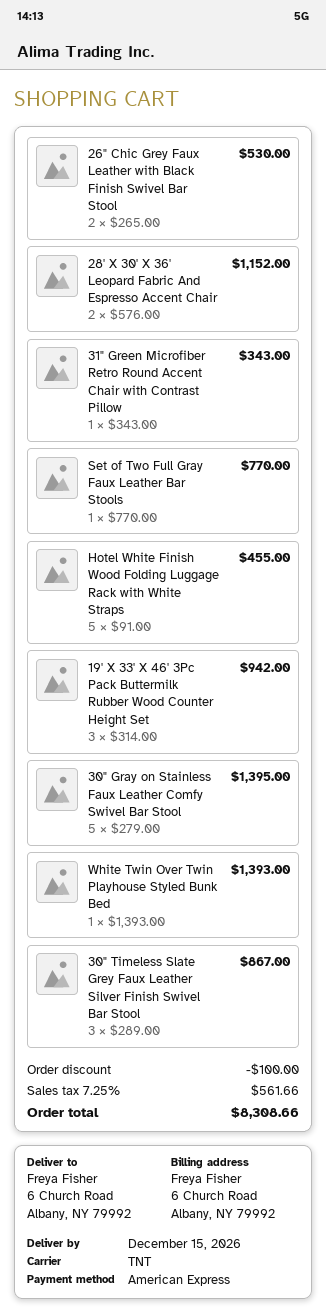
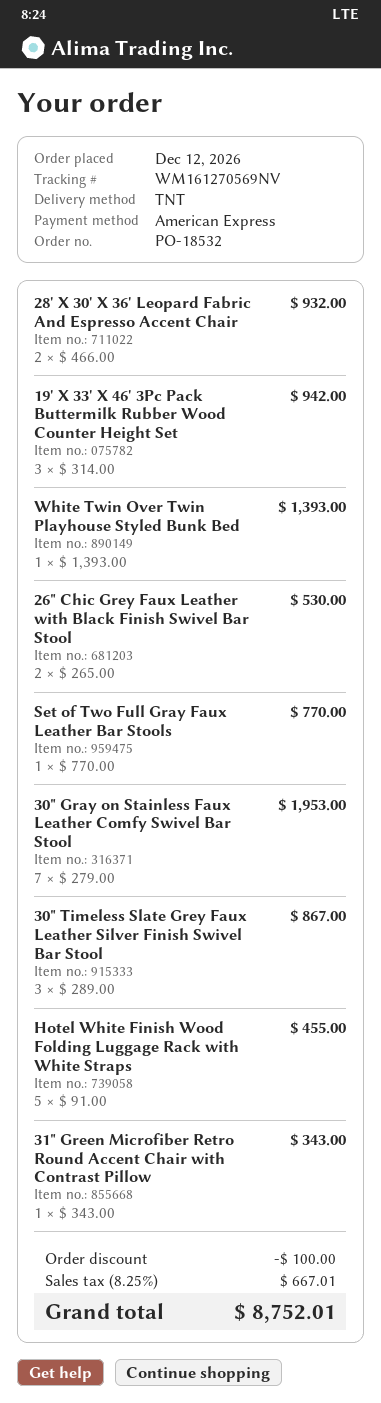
28' X 30' X 36' Leopard Fabric And Espresso Accent Chair: 2 x 576.00 = 1152.00 -> 2 x 466.00 = 932.00
30" Gray on Stainless Faux Leather Comfy Swivel Bar Stool: 5 x 279.00 = 1395.00 -> 7 x 279.00 = 1953.00
tax: 7.25% = 561.66 -> 8.25% = 667.01
total: 8308.66 -> 8752.01

